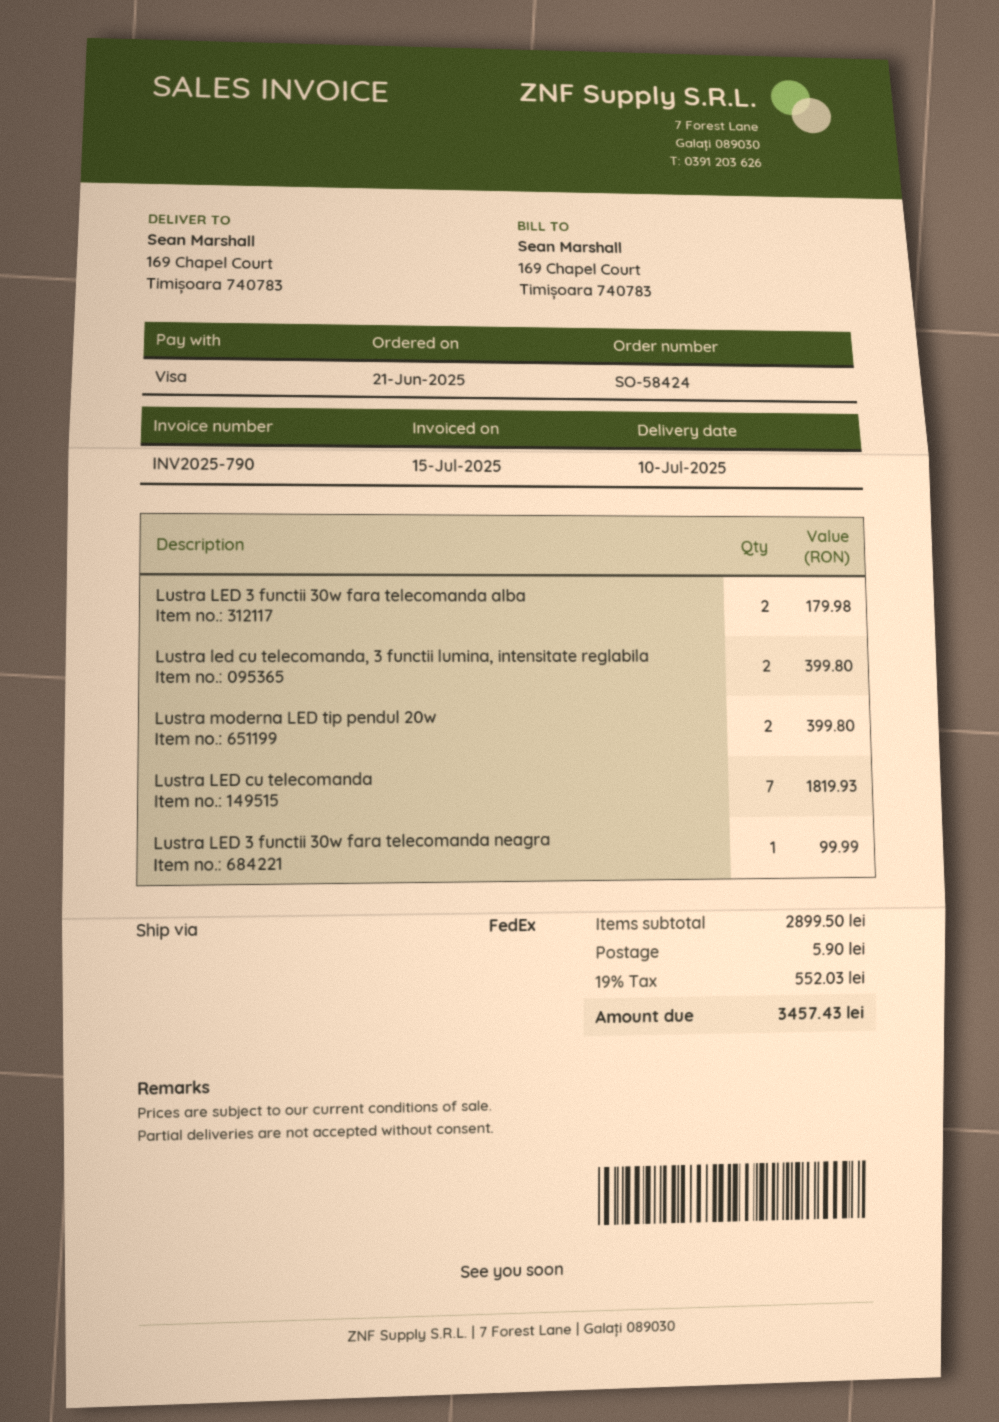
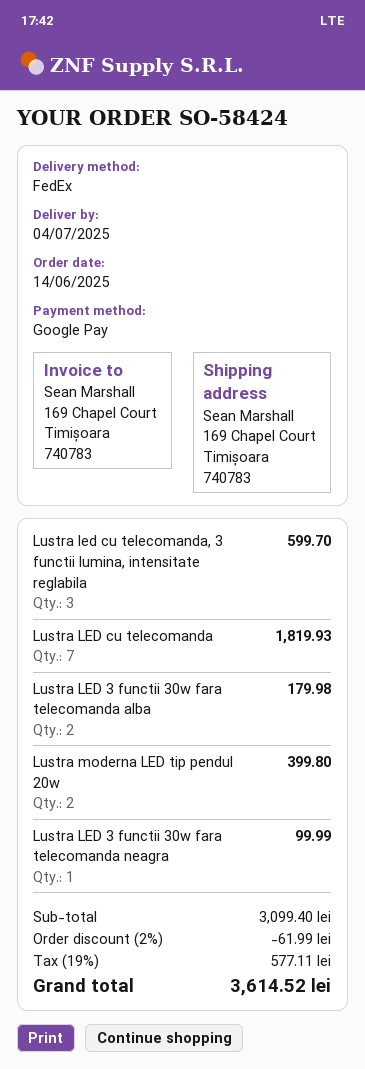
order date: 2025-06-21 -> 2025-06-14
delivery date: 2025-07-10 -> 2025-07-04
payment method: Visa -> Google Pay
Lustra led cu telecomanda, 3 functii lumina, intensitate reglabila: 2 for 399.80 -> 3 for 599.70
subtotal: 2899.50 -> 3099.40
discount: none -> 2% = 61.99
shipping: 5.90 -> none
tax: 19% = 552.03 -> 19% = 577.11
total: 3457.43 -> 3614.52

